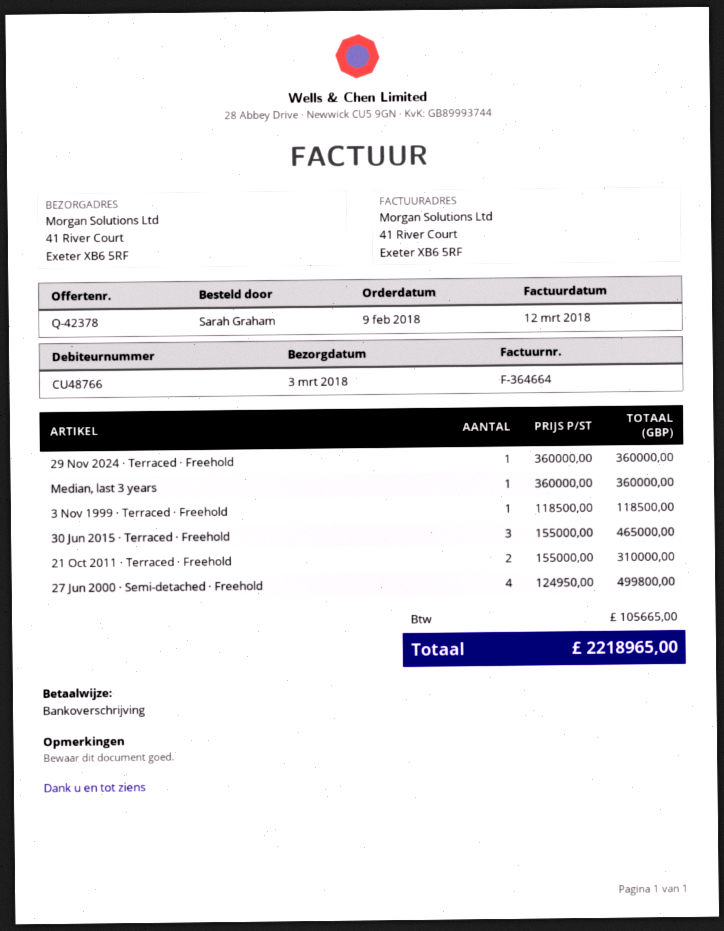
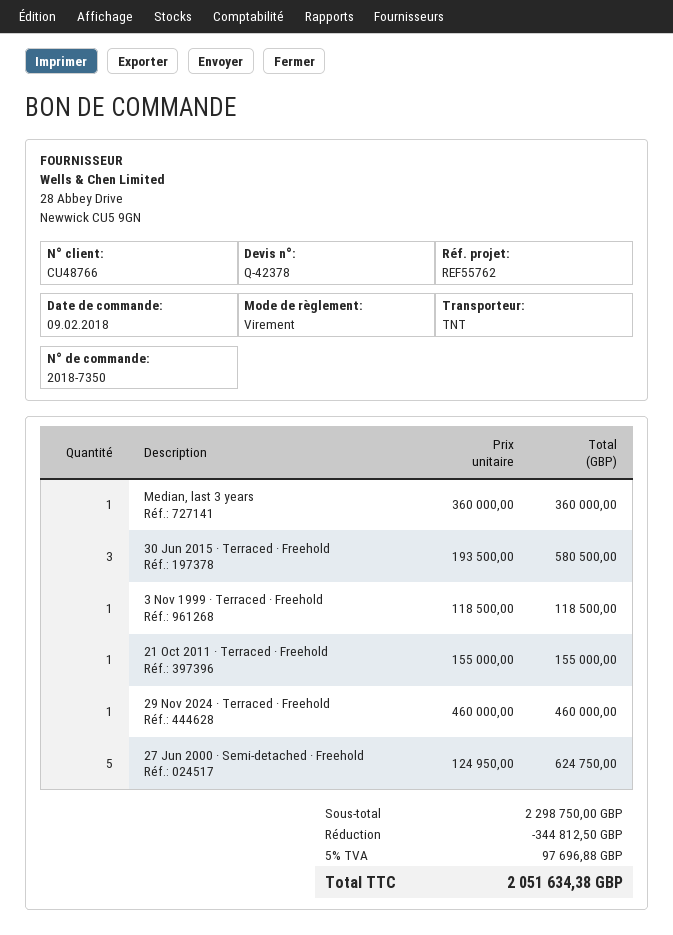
29 Nov 2024 · Terraced · Freehold: 1 x 360000.00 = 360000.00 -> 1 x 460000.00 = 460000.00
30 Jun 2015 · Terraced · Freehold: 3 x 155000.00 = 465000.00 -> 3 x 193500.00 = 580500.00
21 Oct 2011 · Terraced · Freehold: 2 x 155000.00 = 310000.00 -> 1 x 155000.00 = 155000.00
27 Jun 2000 · Semi-detached · Freehold: 4 x 124950.00 = 499800.00 -> 5 x 124950.00 = 624750.00
discount: none -> 344812.50
tax: 105665.00 -> 97696.88
total: 2218965.00 -> 2051634.38

